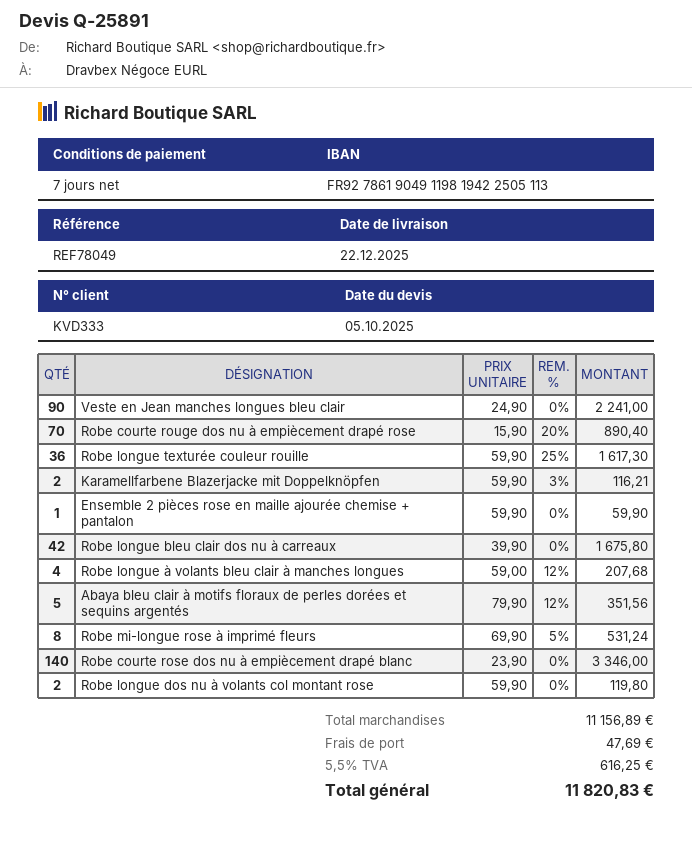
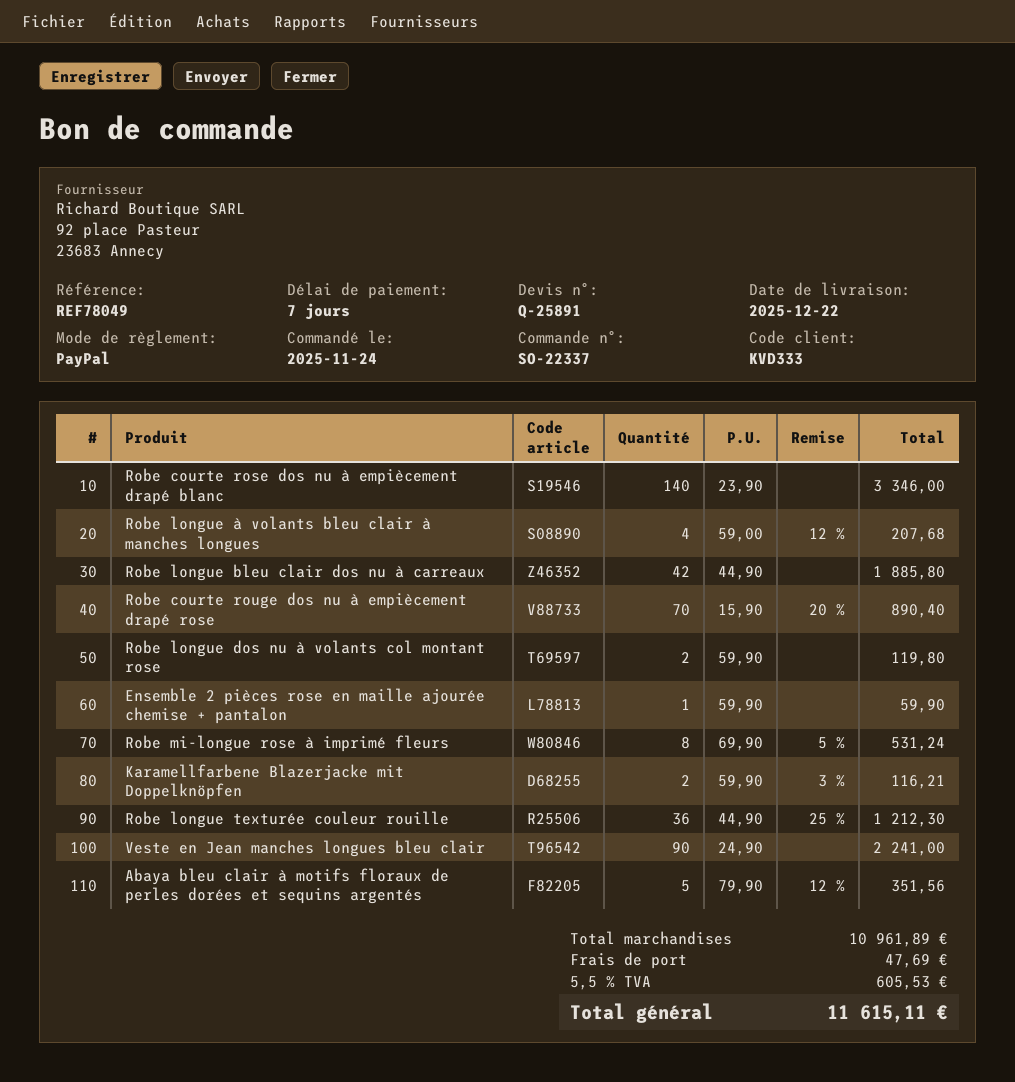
Robe longue texturée couleur rouille: 36 x 59.90 - 25% = 1617.30 -> 36 x 44.90 - 25% = 1212.30
Robe longue bleu clair dos nu à carreaux: 42 x 39.90 = 1675.80 -> 42 x 44.90 = 1885.80
subtotal: 11156.89 -> 10961.89
tax: 5.5% = 616.25 -> 5.5% = 605.53
total: 11820.83 -> 11615.11

